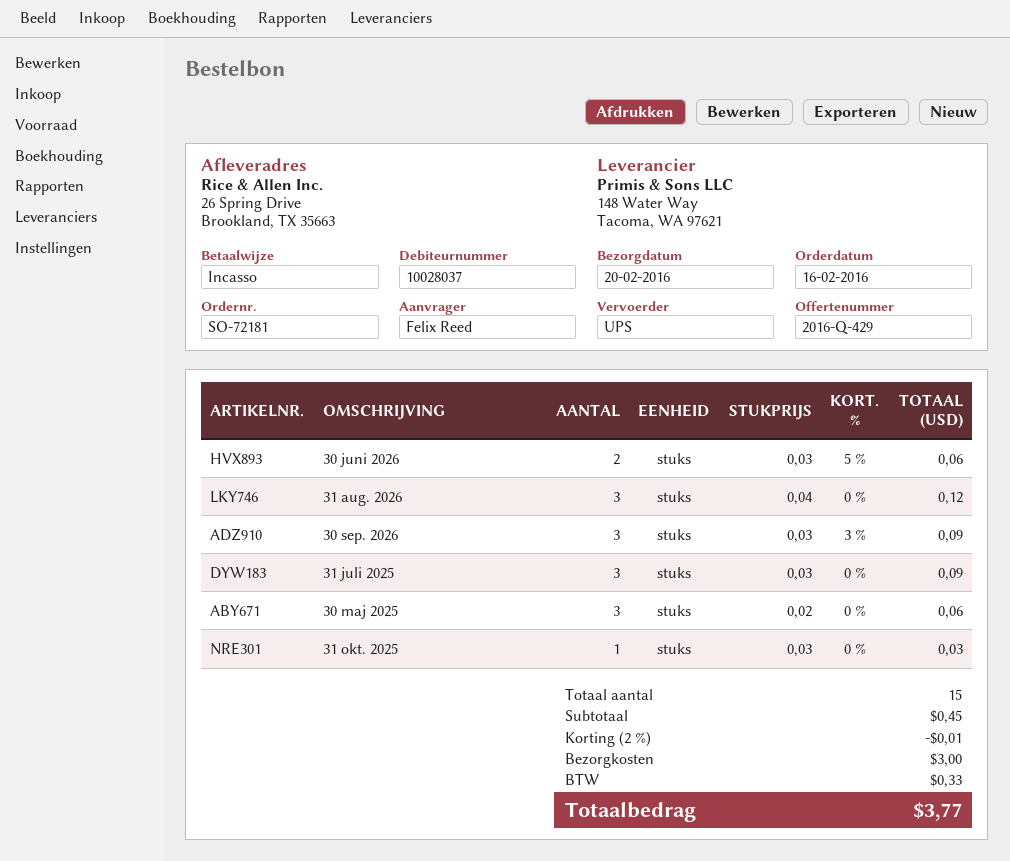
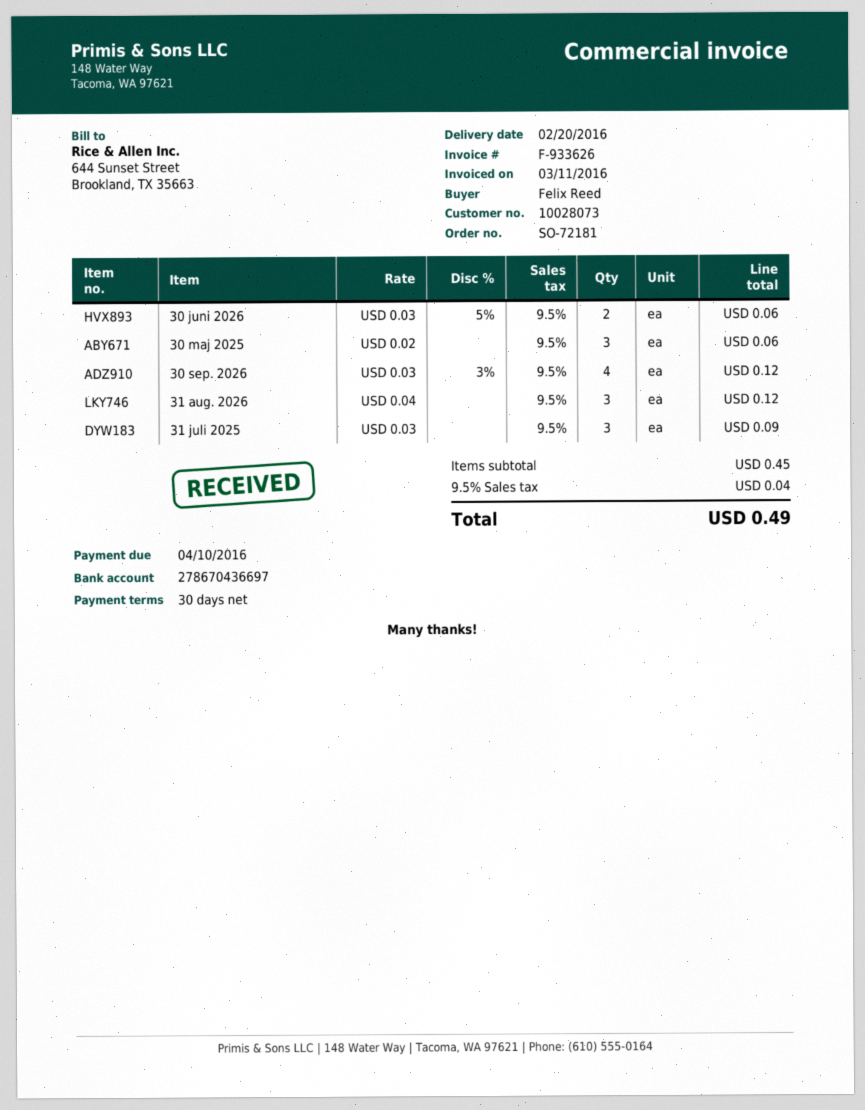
customer number: 10028037 -> 10028073
30 sep. 2026: 3 x 0.03 - 3% = 0.09 -> 4 x 0.03 - 3% = 0.12
31 okt. 2025: 1 x 0.03 = 0.03 -> none
discount: 2% = 0.01 -> none
shipping: 3.00 -> none
tax: 0.33 -> 0.04
total: 3.77 -> 0.49

